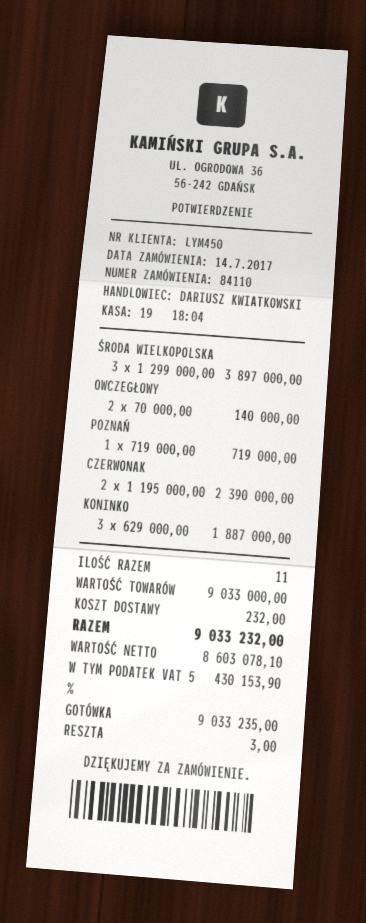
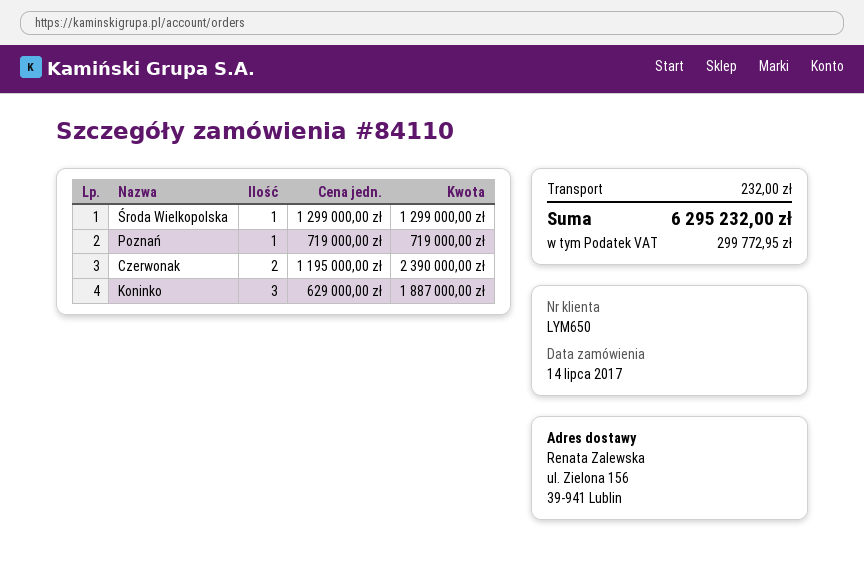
customer number: LYM450 -> LYM650
ŚRODA WIELKOPOLSKA: 3 x 1299000.00 = 3897000.00 -> 1 x 1299000.00 = 1299000.00
OWCZEGŁOWY: 2 x 70000.00 = 140000.00 -> none
tax: 430153.90 -> 299772.95
total: 9033232.00 -> 6295232.00

